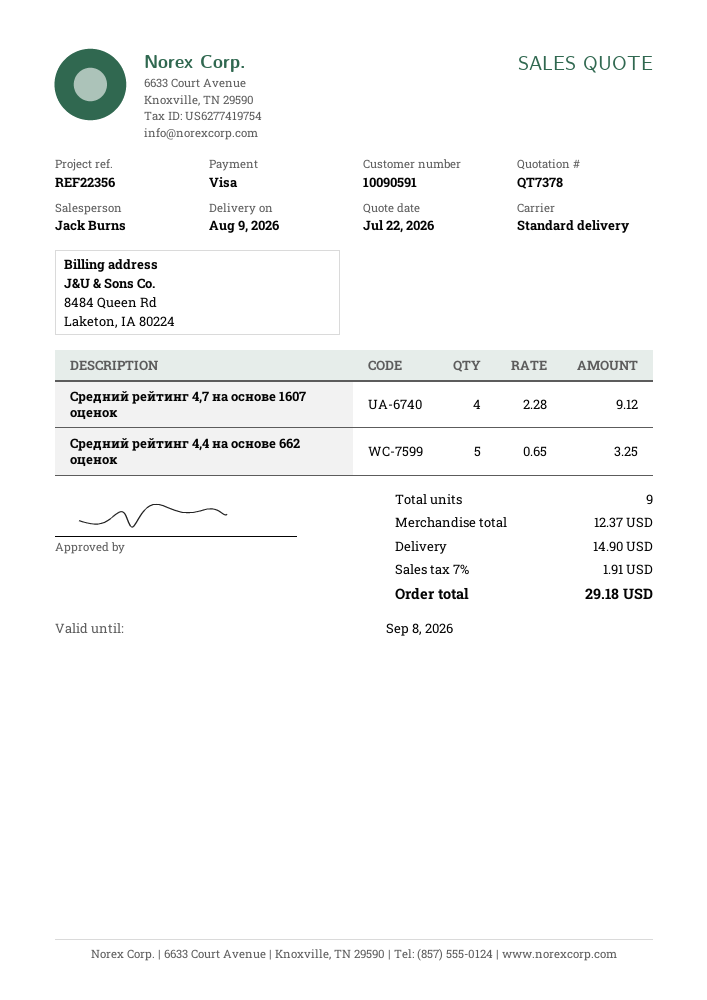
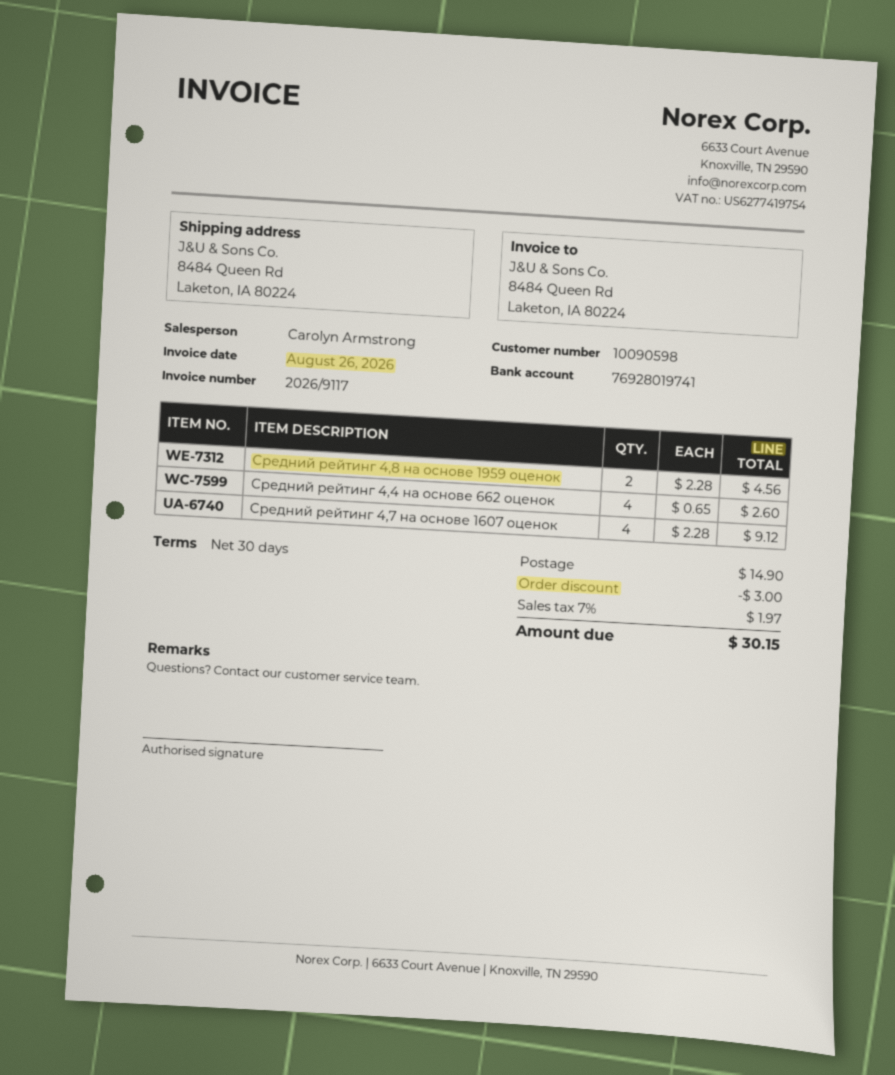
customer number: 10090591 -> 10090598
sales rep: Jack Burns -> Carolyn Armstrong
Средний рейтинг 4,4 на основе 662 оценок: 5 x 0.65 = 3.25 -> 4 x 0.65 = 2.60
Средний рейтинг 4,8 на основе 1959 оценок: none -> 2 x 2.28 = 4.56
discount: none -> 3.00
tax: 7% = 1.91 -> 7% = 1.97
total: 29.18 -> 30.15

